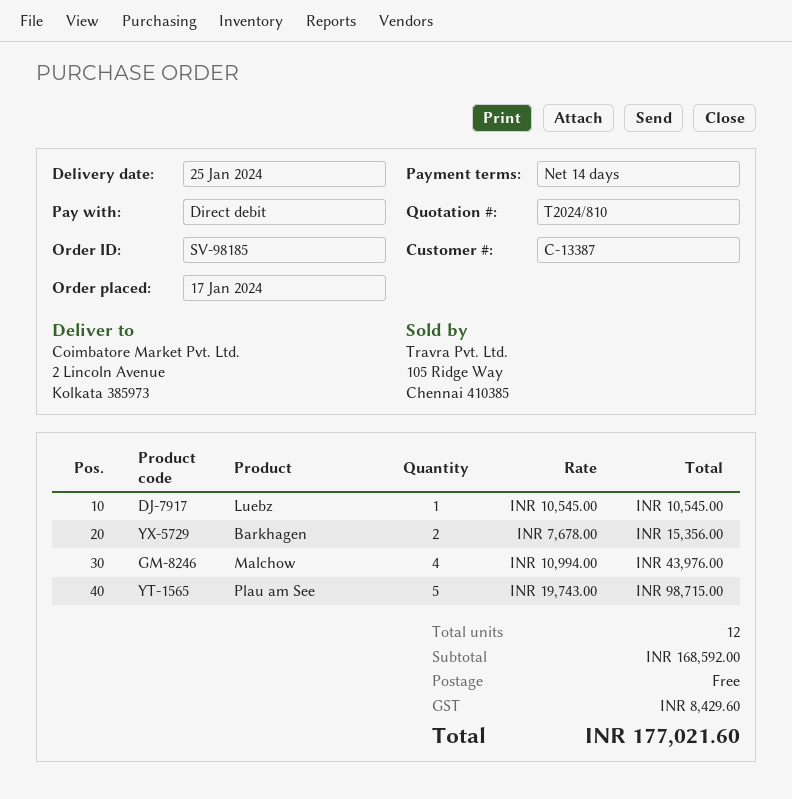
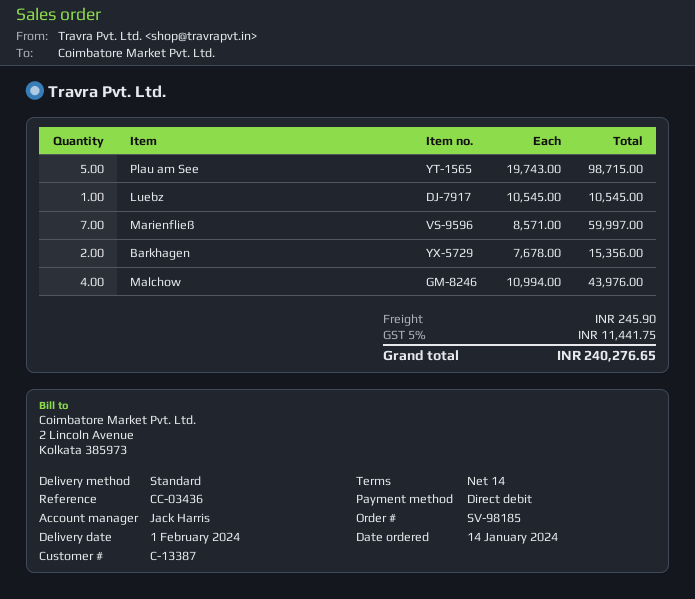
order date: 2024-01-17 -> 2024-01-14
delivery date: 2024-01-25 -> 2024-02-01
Marienfließ: none -> 7 x 8571.00 = 59997.00
shipping: 0.00 -> 245.90
tax: 8429.60 -> 11441.75
total: 177021.60 -> 240276.65

